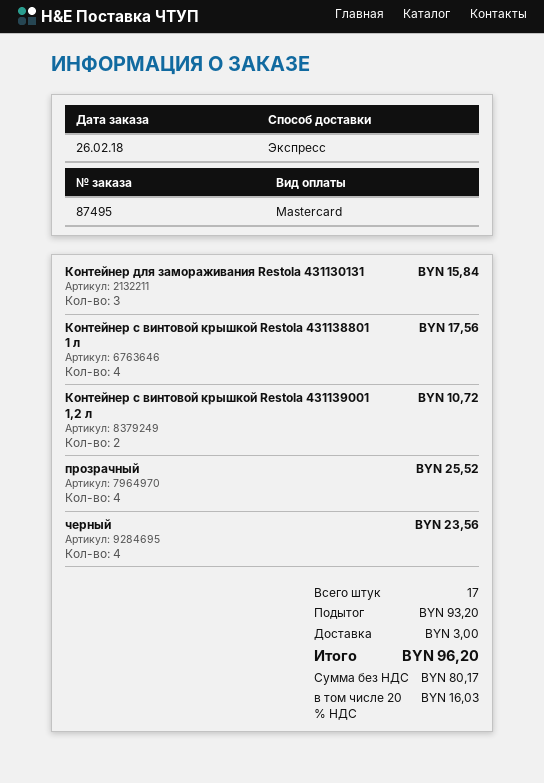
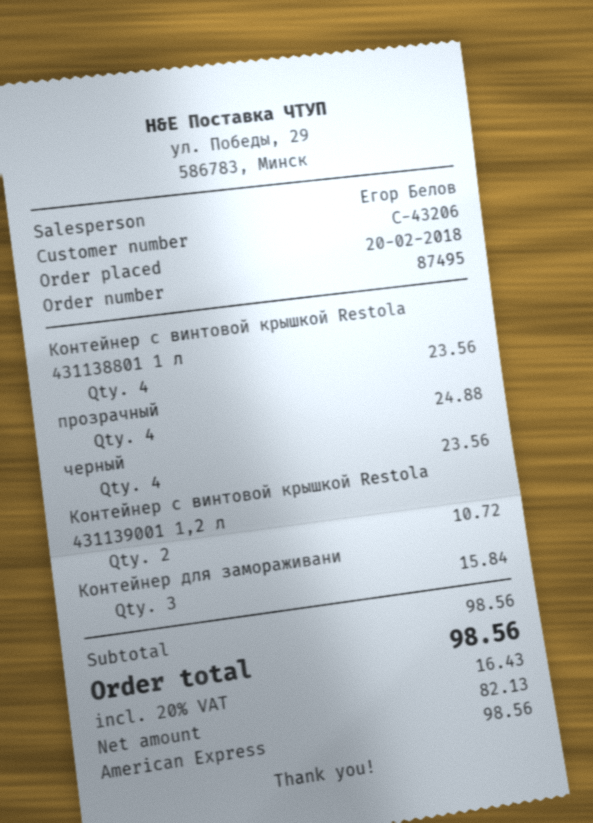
order date: 2018-02-26 -> 2018-02-20
payment method: Mastercard -> American Express
Контейнер с винтовой крышкой Restola 431138801 1 л: 4 for 17.56 -> 4 for 23.56
прозрачный: 4 for 25.52 -> 4 for 24.88
subtotal: 93.20 -> 98.56
shipping: 3.00 -> none
net: 80.17 -> 82.13
tax: 20% = 16.03 -> 20% = 16.43
total: 96.20 -> 98.56

